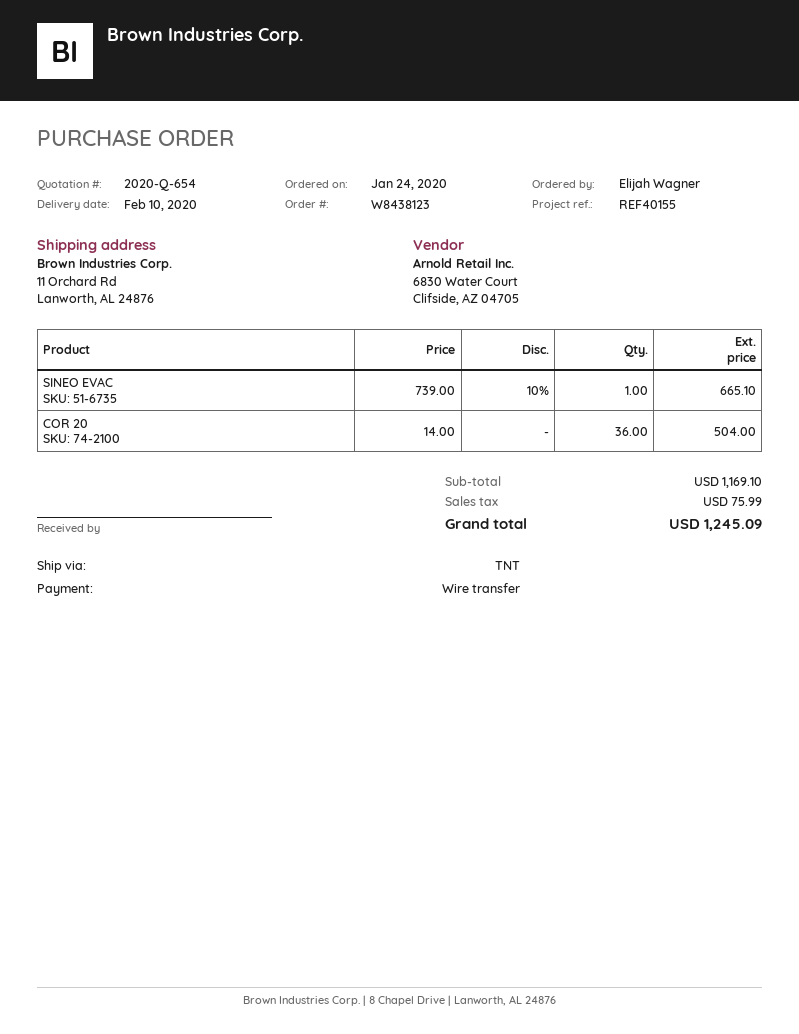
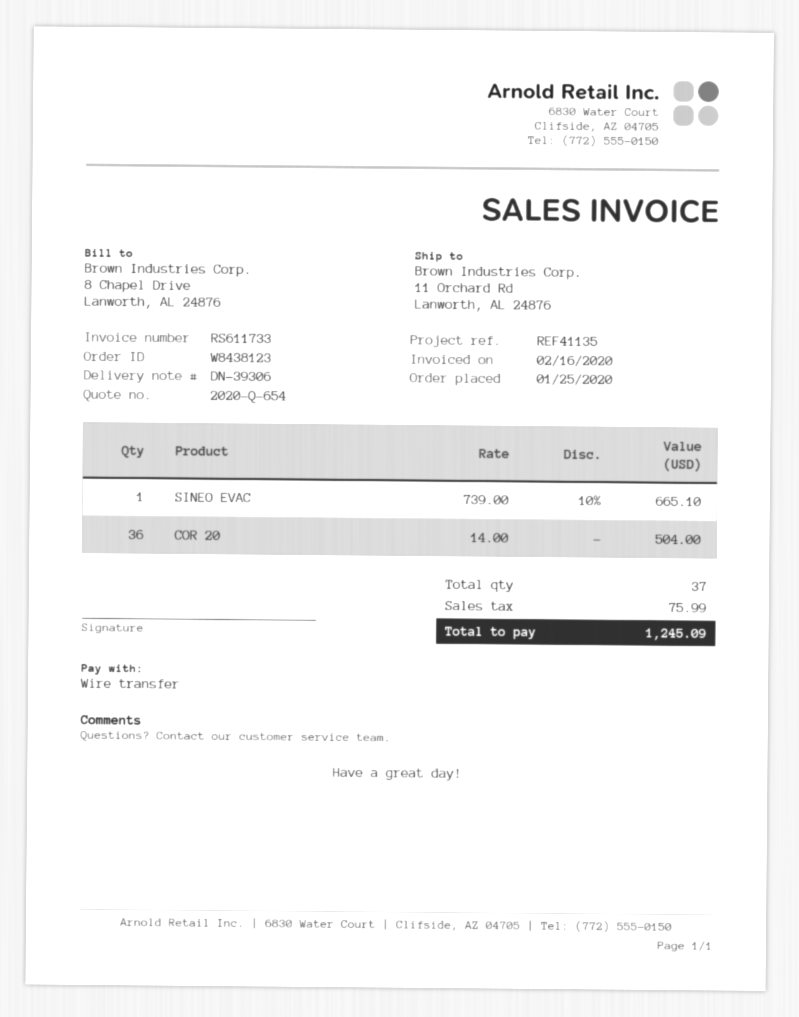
order date: 2020-01-24 -> 2020-01-25
reference: REF40155 -> REF41135

